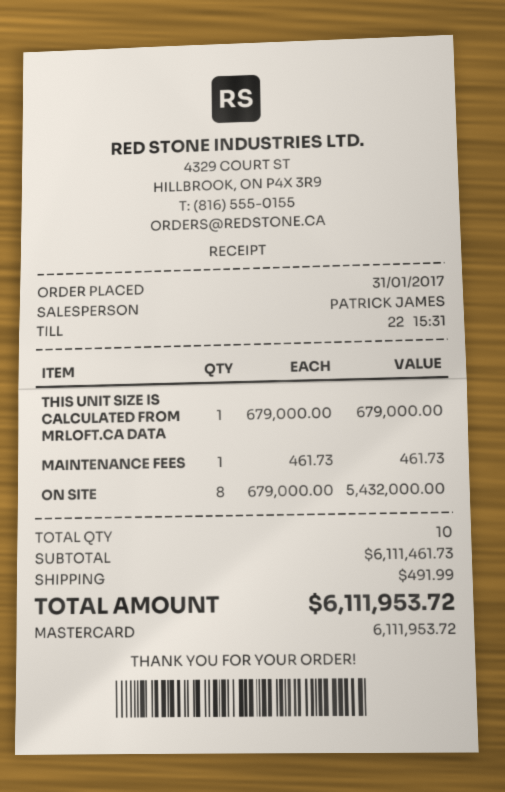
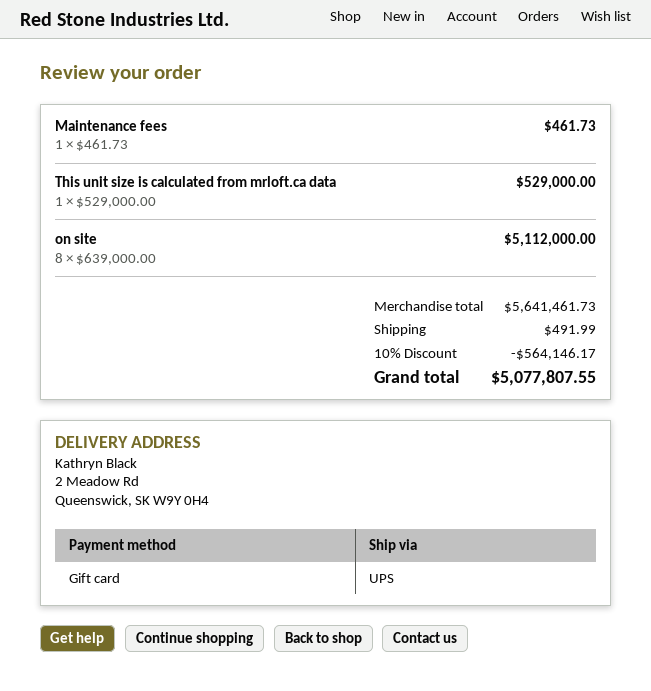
payment method: Mastercard -> gift card
THIS UNIT SIZE IS CALCULATED FROM MRLOFT.CA DATA: 1 x 679000.00 = 679000.00 -> 1 x 529000.00 = 529000.00
ON SITE: 8 x 679000.00 = 5432000.00 -> 8 x 639000.00 = 5112000.00
subtotal: 6111461.73 -> 5641461.73
discount: none -> 10% = 564146.17
total: 6111953.72 -> 5077807.55

